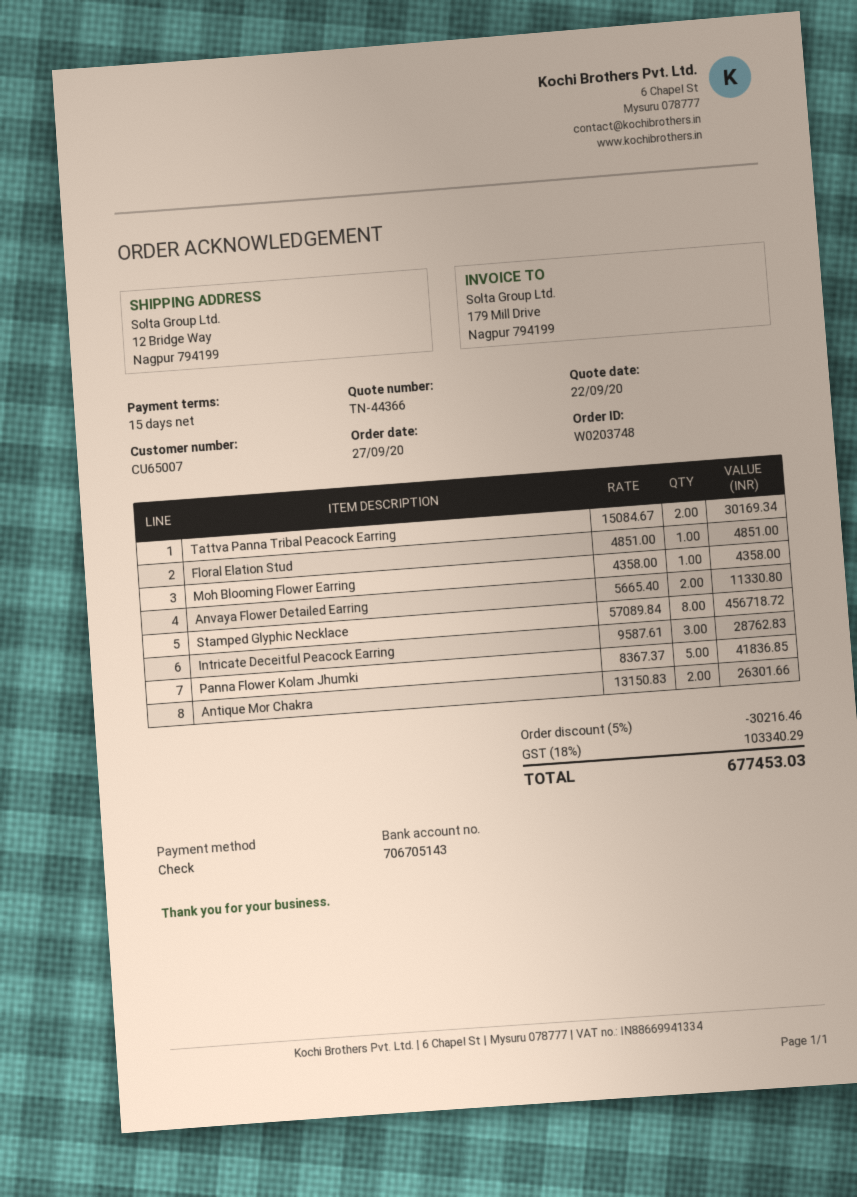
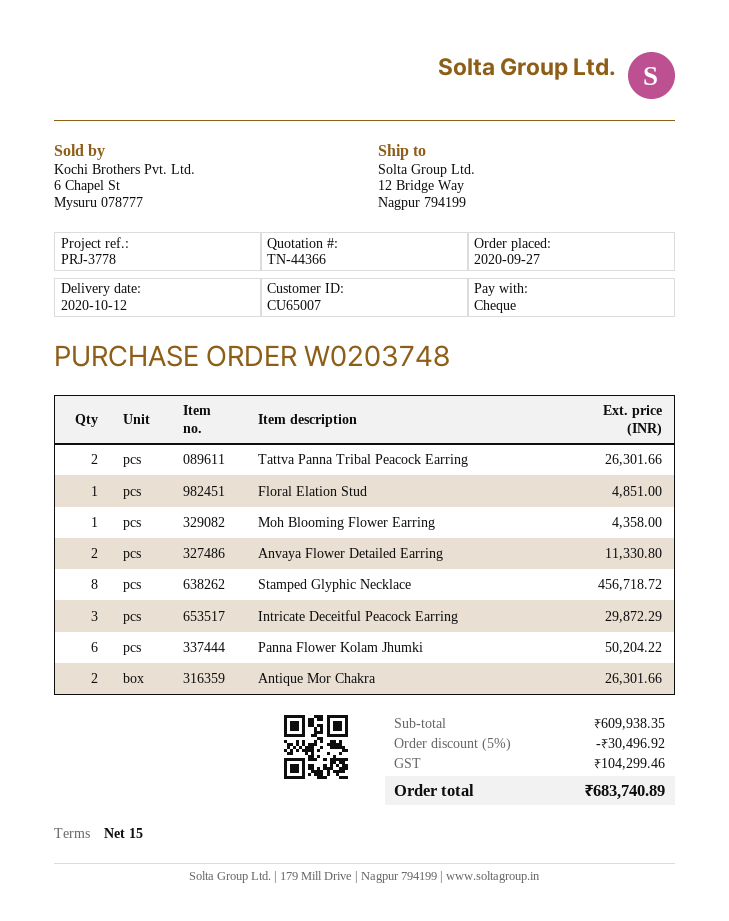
Tattva Panna Tribal Peacock Earring: 2 for 30169.34 -> 2 for 26301.66
Intricate Deceitful Peacock Earring: 3 for 28762.83 -> 3 for 29872.29
Panna Flower Kolam Jhumki: 5 for 41836.85 -> 6 for 50204.22
discount: 5% = 30216.46 -> 5% = 30496.92
tax: 103340.29 -> 104299.46
total: 677453.03 -> 683740.89

